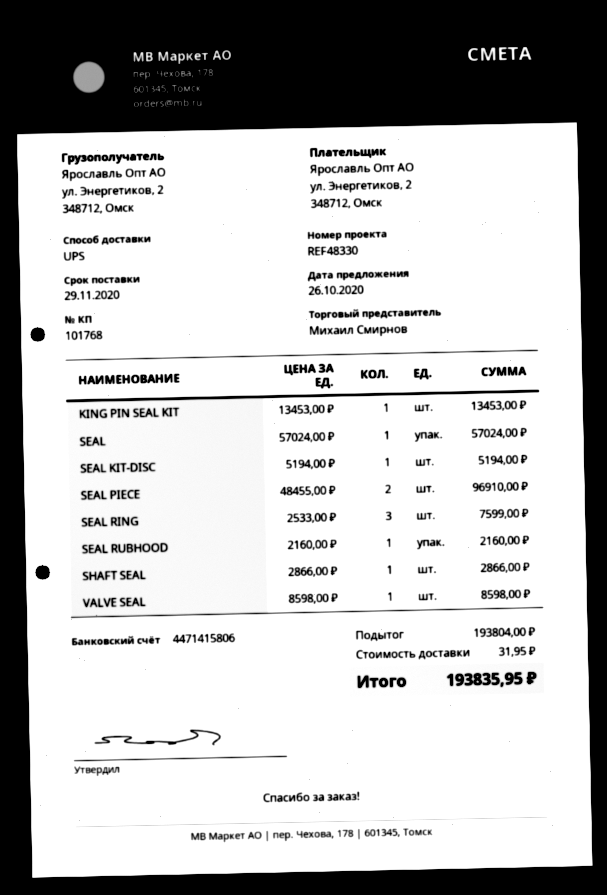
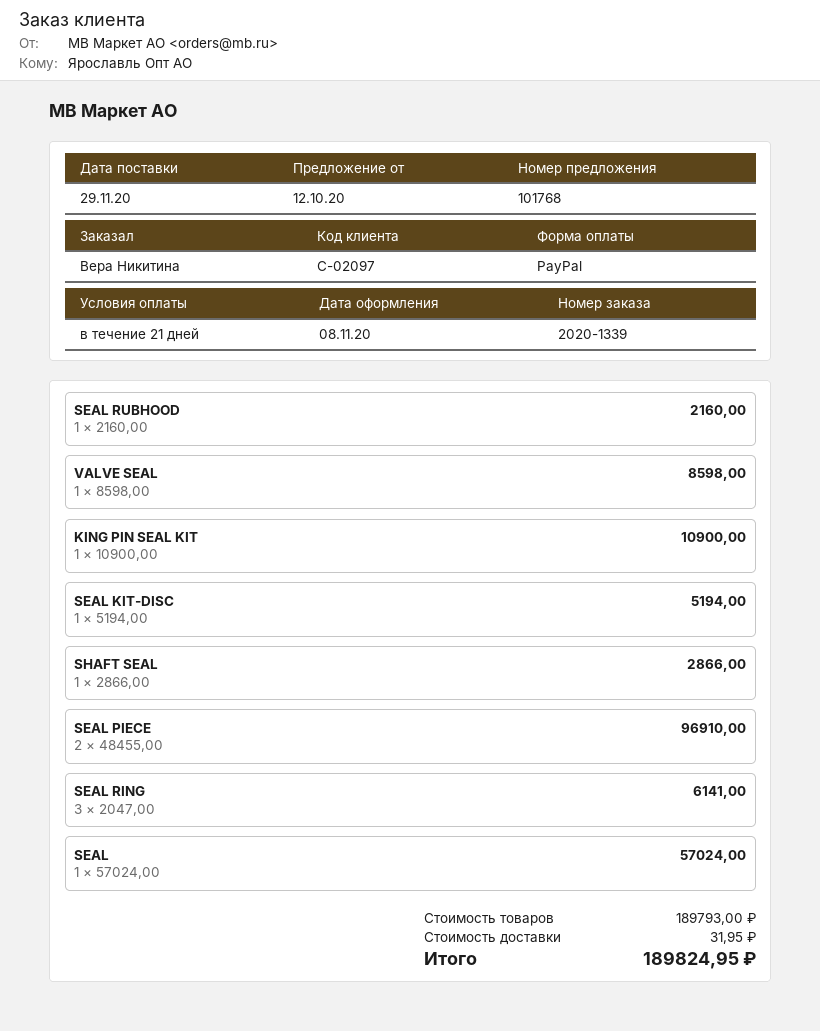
quote date: 2020-10-26 -> 2020-10-12
KING PIN SEAL KIT: 1 x 13453.00 = 13453.00 -> 1 x 10900.00 = 10900.00
SEAL RING: 3 x 2533.00 = 7599.00 -> 3 x 2047.00 = 6141.00
subtotal: 193804.00 -> 189793.00
total: 193835.95 -> 189824.95

